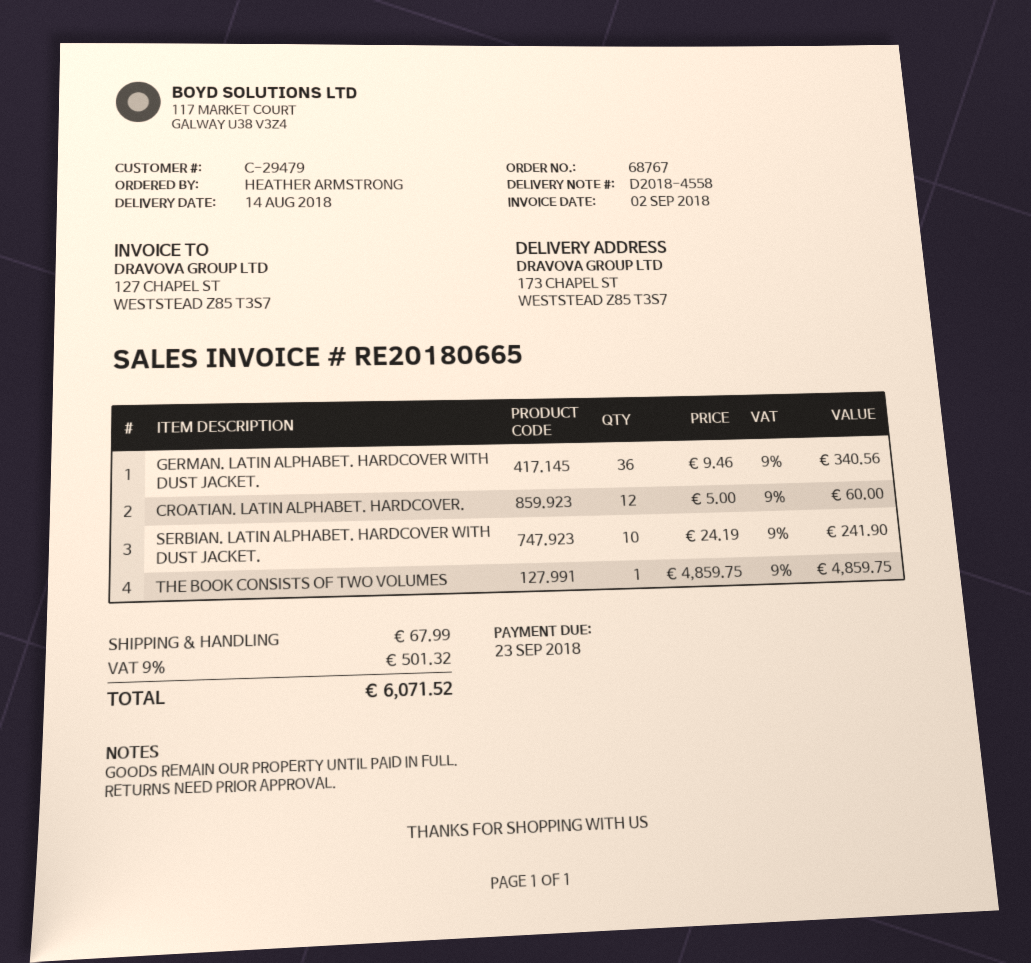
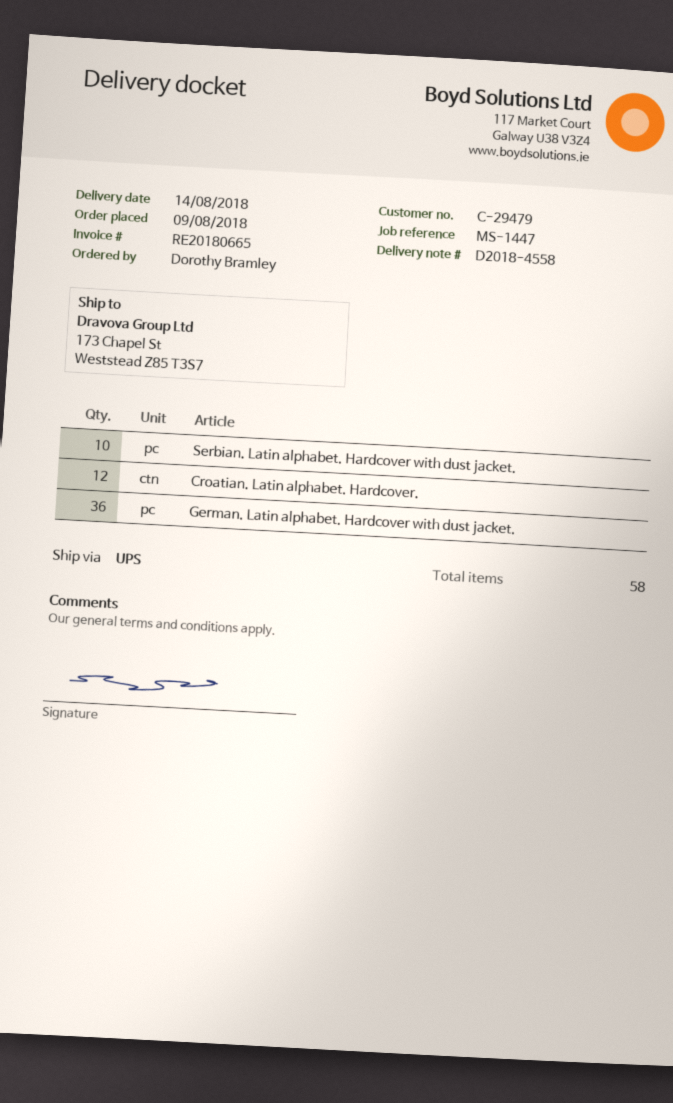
ordered by: HEATHER ARMSTRONG -> Dorothy Bramley
THE BOOK CONSISTS OF TWO VOLUMES: 1 -> none

